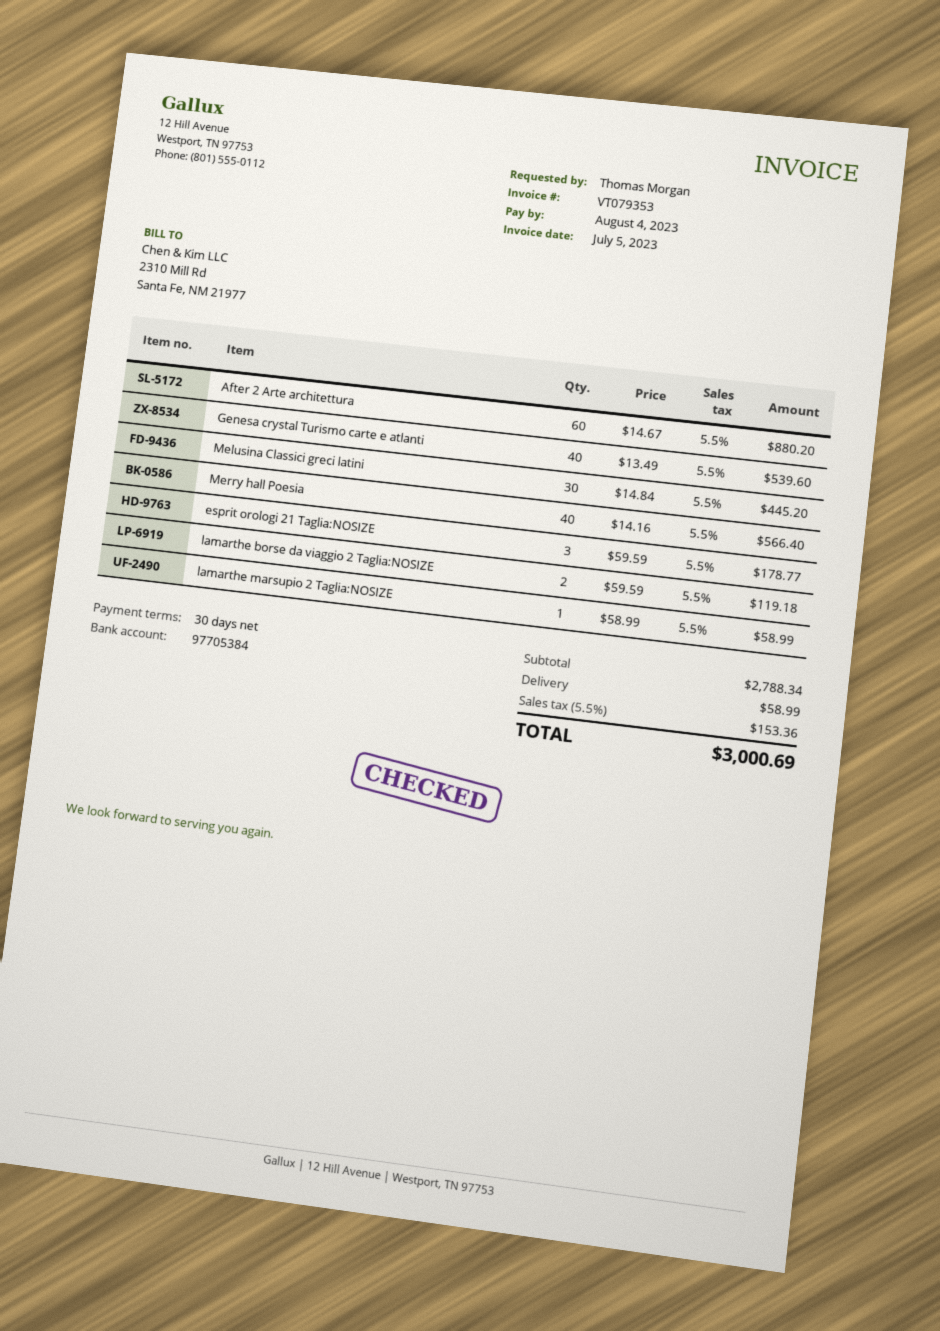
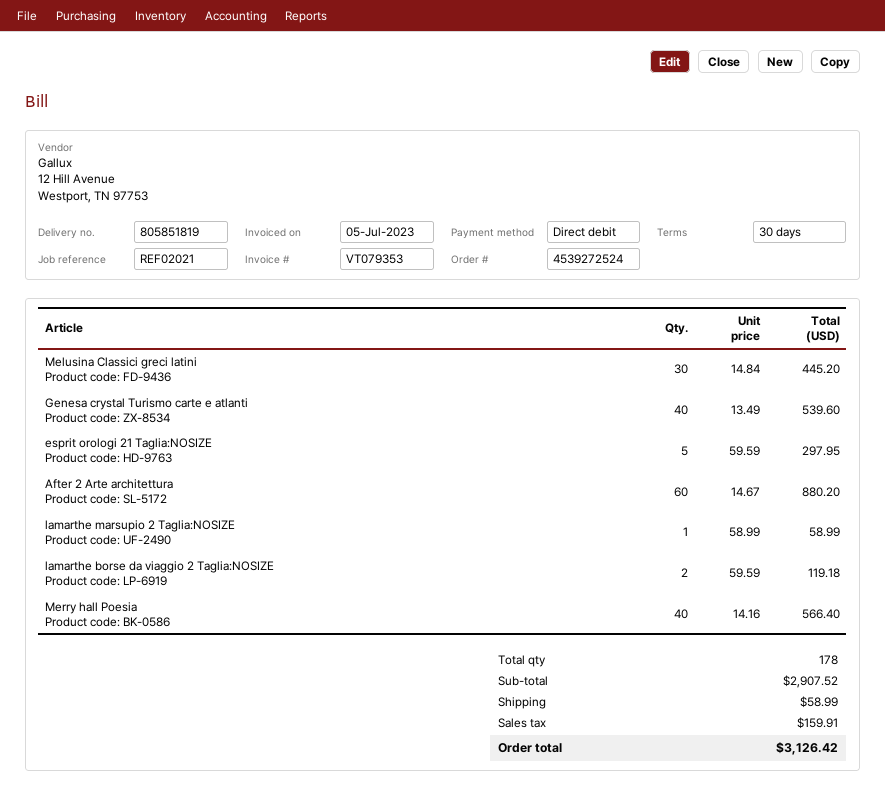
esprit orologi 21 Taglia:NOSIZE: 3 x 59.59 = 178.77 -> 5 x 59.59 = 297.95
subtotal: 2788.34 -> 2907.52
tax: 153.36 -> 159.91
total: 3000.69 -> 3126.42

